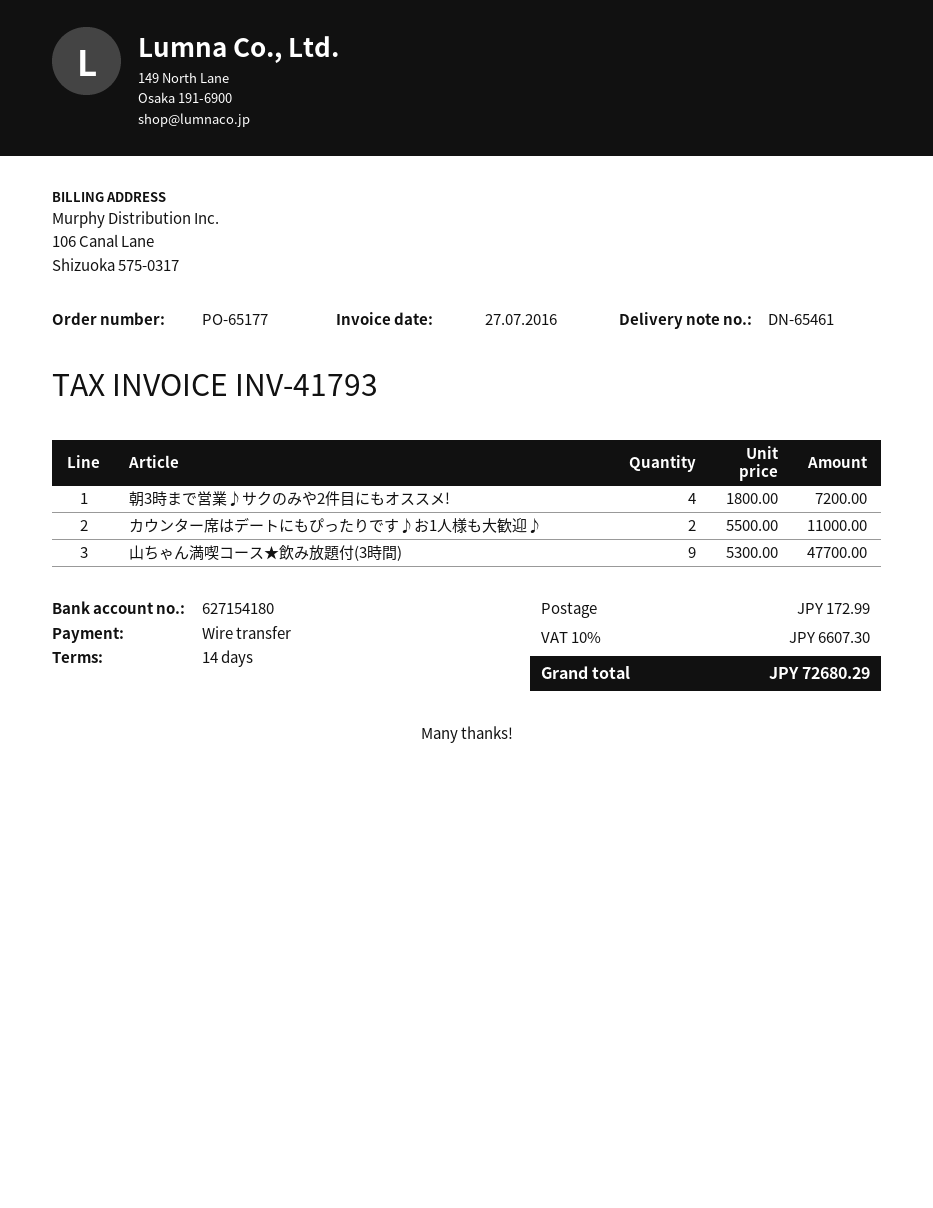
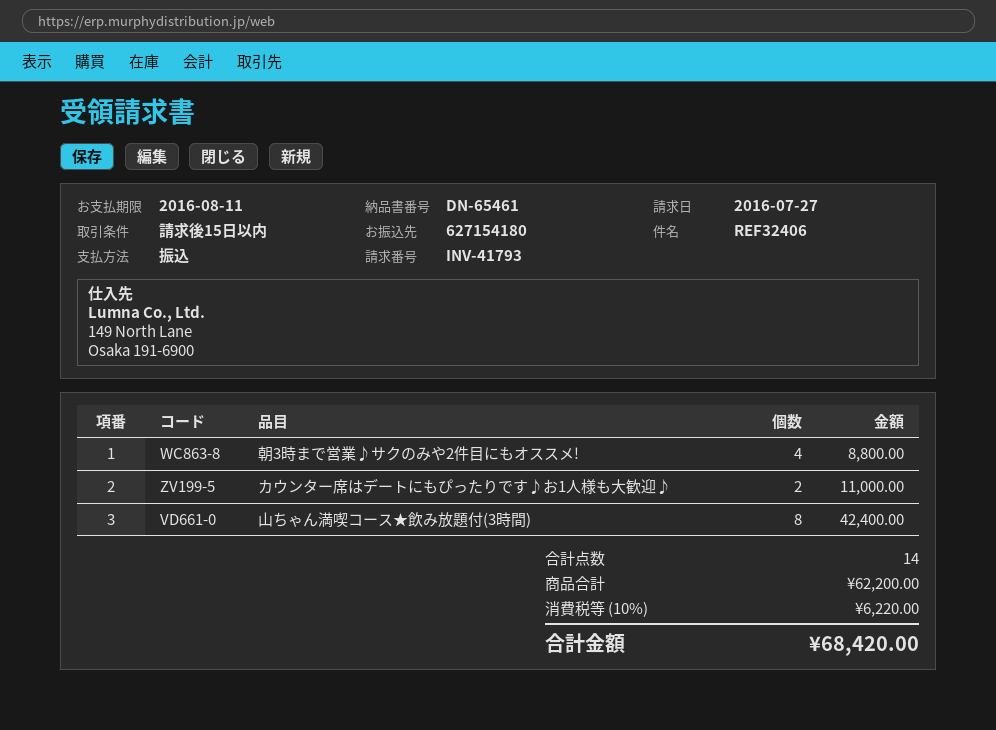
payment terms: 14 days -> 15 days
朝3時まで営業♪サクのみや2件目にもオススメ!: 4 for 7200.00 -> 4 for 8800.00
山ちゃん満喫コース★飲み放題付(3時間): 9 for 47700.00 -> 8 for 42400.00
shipping: 172.99 -> none
tax: 10% = 6607.30 -> 10% = 6220.00
total: 72680.29 -> 68420.00

